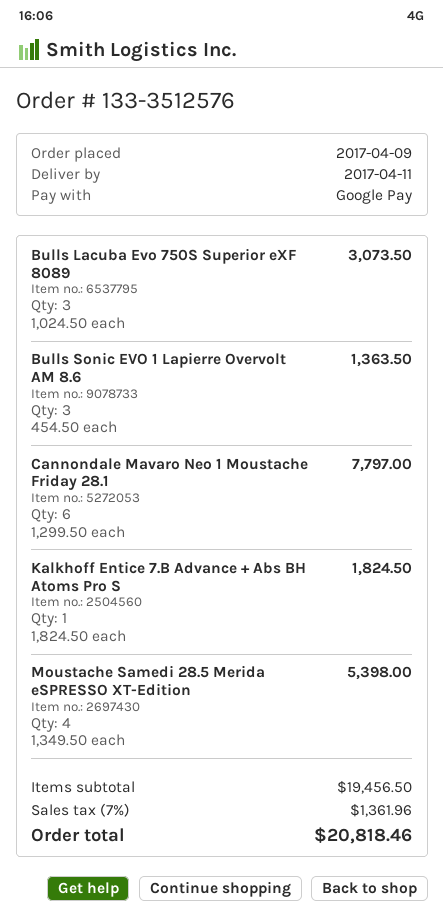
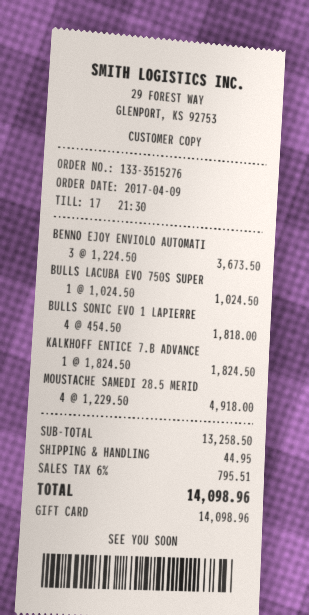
order number: 133-3512576 -> 133-3515276
payment method: Google Pay -> gift card
Bulls Lacuba Evo 750S Superior eXF 8089: 3 x 1024.50 = 3073.50 -> 1 x 1024.50 = 1024.50
Bulls Sonic EVO 1 Lapierre Overvolt AM 8.6: 3 x 454.50 = 1363.50 -> 4 x 454.50 = 1818.00
Cannondale Mavaro Neo 1 Moustache Friday 28.1: 6 x 1299.50 = 7797.00 -> none
Moustache Samedi 28.5 Merida eSPRESSO XT-Edition: 4 x 1349.50 = 5398.00 -> 4 x 1229.50 = 4918.00
BENNO EJOY ENVIOLO AUTOMATI: none -> 3 x 1224.50 = 3673.50
subtotal: 19456.50 -> 13258.50
shipping: none -> 44.95
tax: 7% = 1361.96 -> 6% = 795.51
total: 20818.46 -> 14098.96

